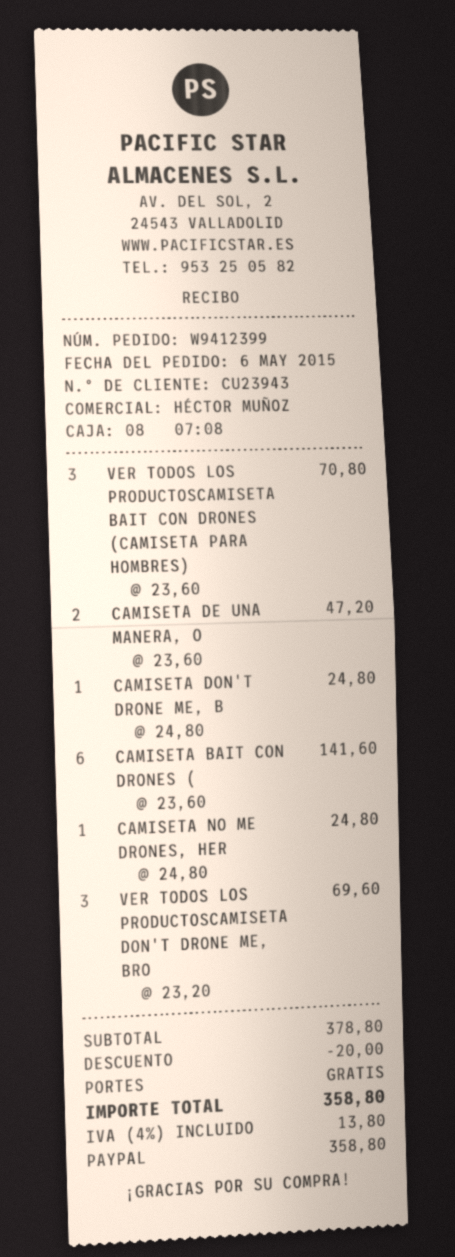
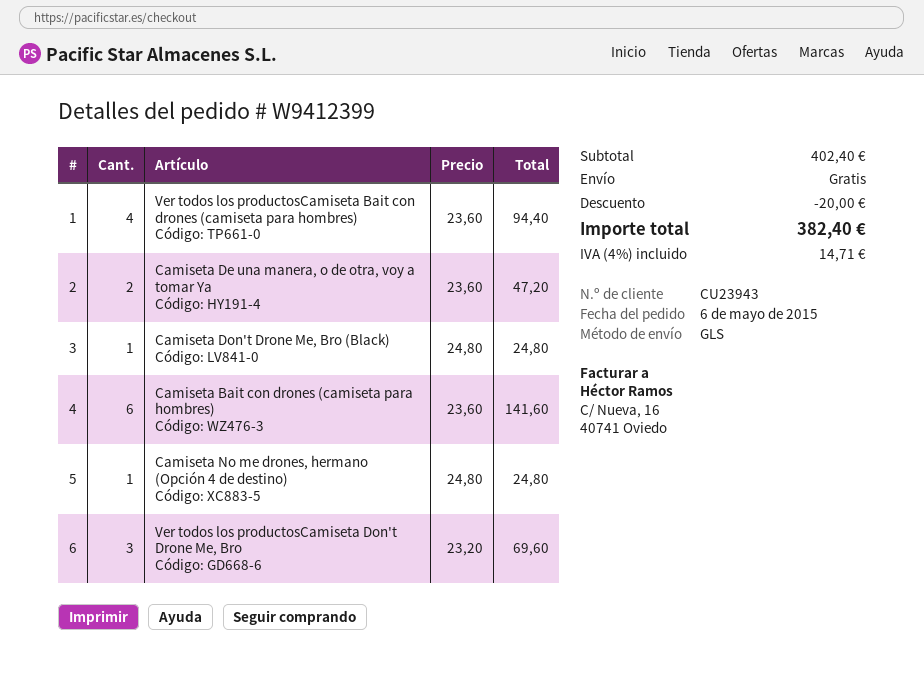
VER TODOS LOS PRODUCTOSCAMISETA BAIT CON DRONES (CAMISETA PARA HOMBRES): 3 x 23.60 = 70.80 -> 4 x 23.60 = 94.40
subtotal: 378.80 -> 402.40
tax: 4% = 13.80 -> 4% = 14.71
total: 358.80 -> 382.40

